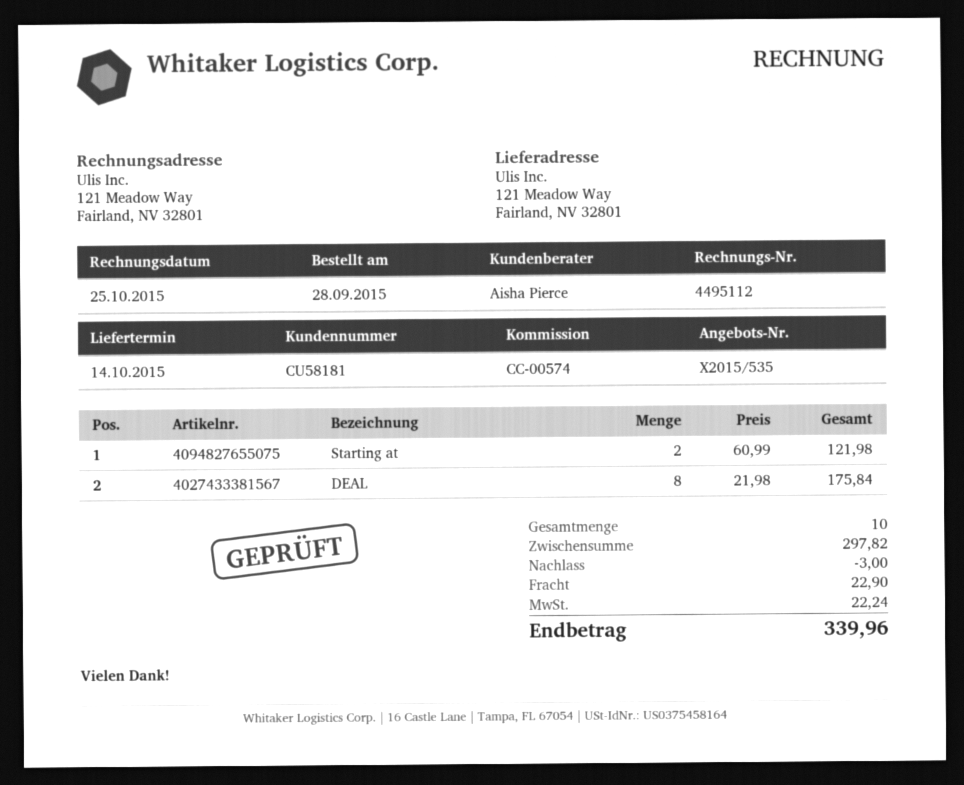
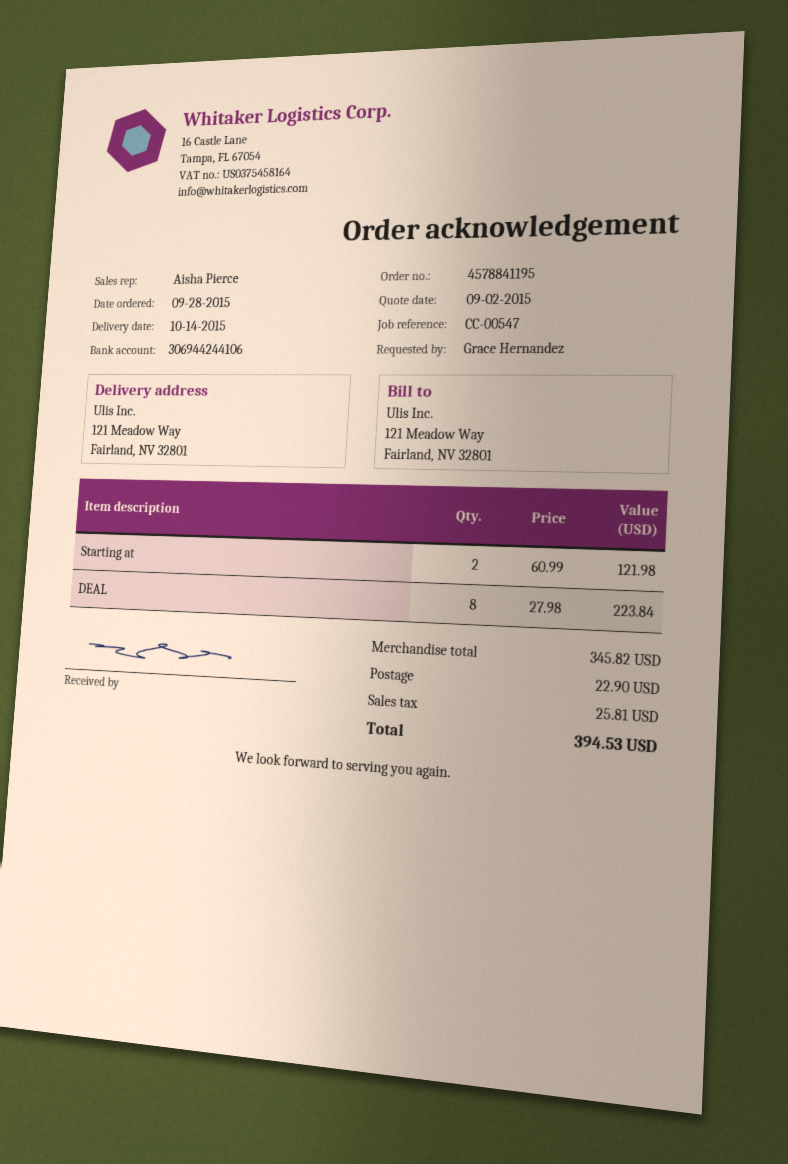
reference: CC-00574 -> CC-00547
DEAL: 8 x 21.98 = 175.84 -> 8 x 27.98 = 223.84
subtotal: 297.82 -> 345.82
discount: 3.00 -> none
tax: 22.24 -> 25.81
total: 339.96 -> 394.53

